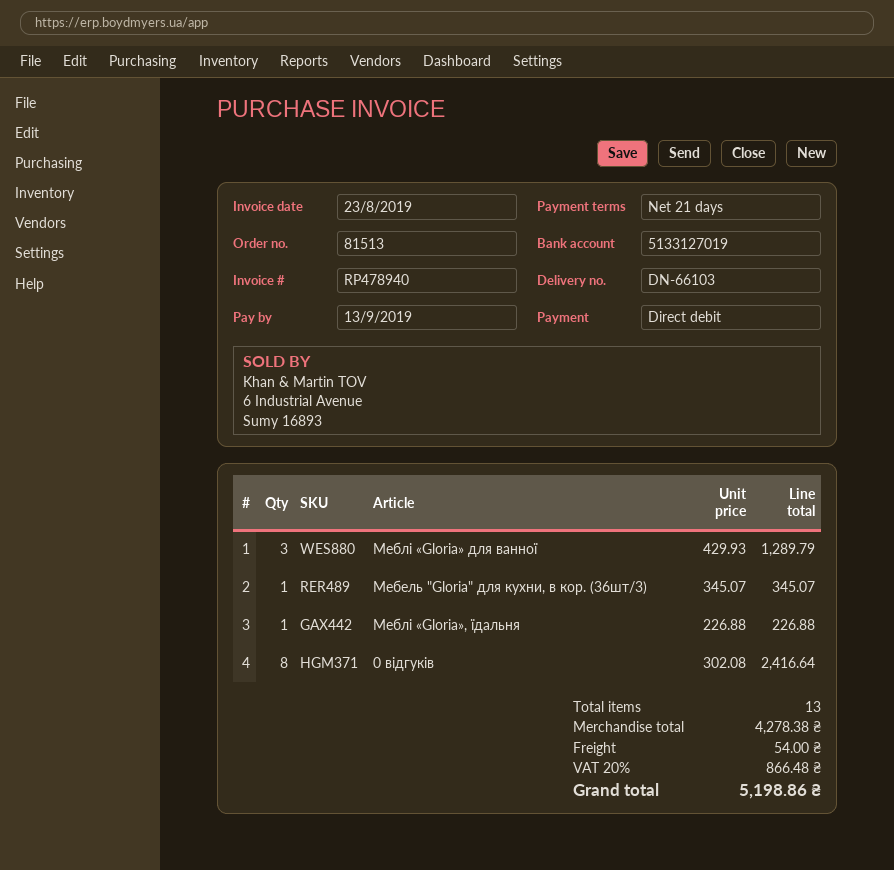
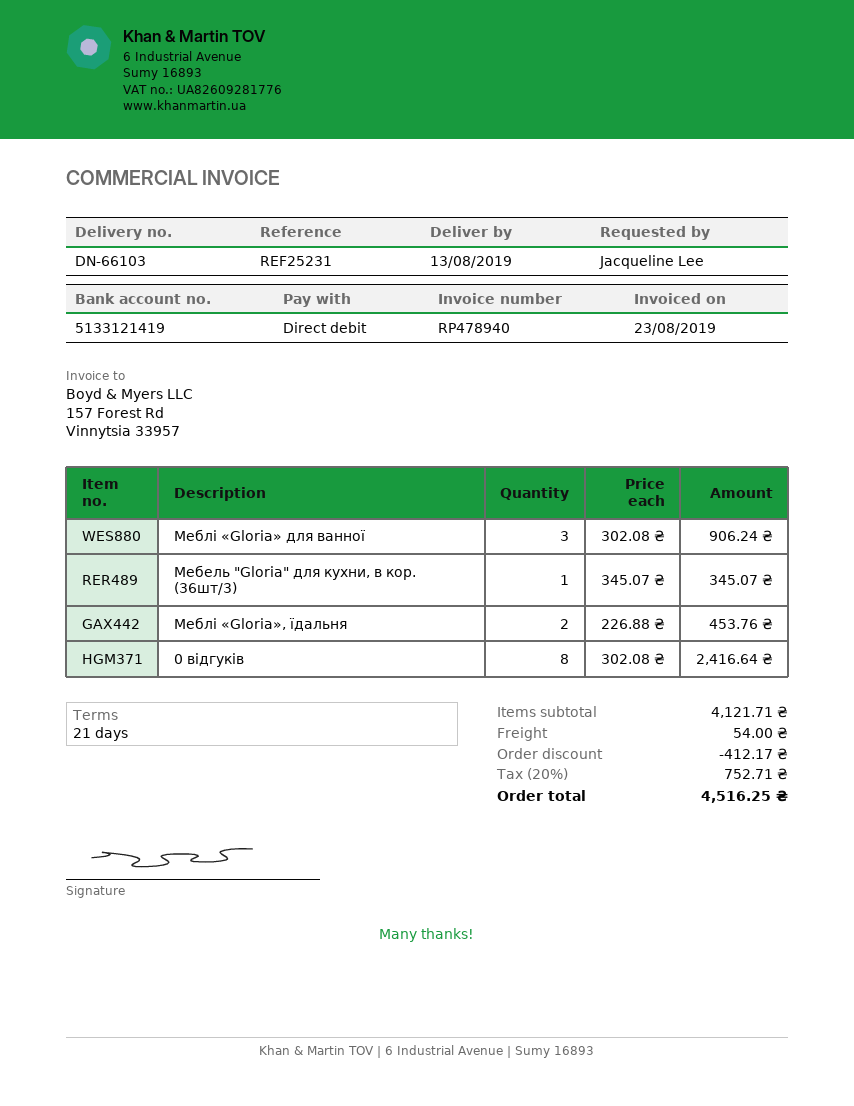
bank account: 5133127019 -> 5133121419
Меблі «Gloria» для ванної: 3 x 429.93 = 1289.79 -> 3 x 302.08 = 906.24
Меблі «Gloria», їдальня: 1 x 226.88 = 226.88 -> 2 x 226.88 = 453.76
subtotal: 4278.38 -> 4121.71
discount: none -> 412.17
tax: 20% = 866.48 -> 20% = 752.71
total: 5198.86 -> 4516.25

